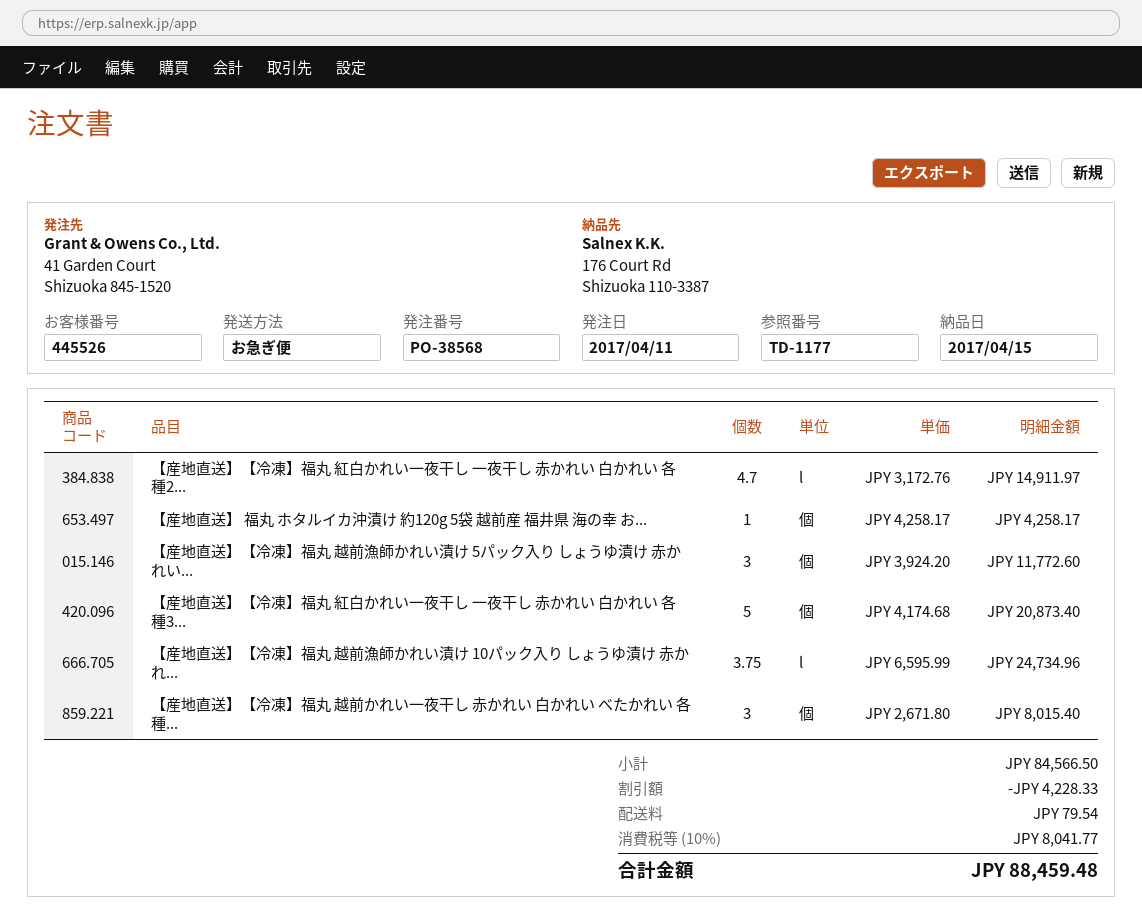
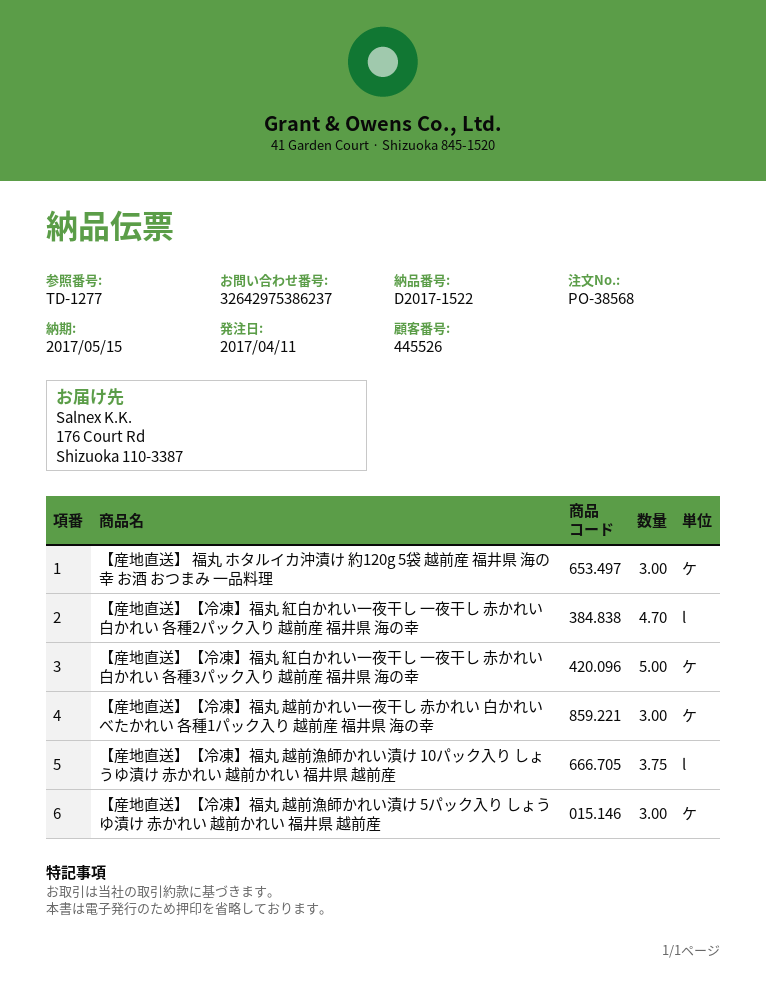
delivery date: 2017-04-15 -> 2017-05-15
reference: TD-1177 -> TD-1277
【産地直送】 福丸 ホタルイカ沖漬け 約120g 5袋 越前産 福井県 海の幸 お...: 1 -> 3

